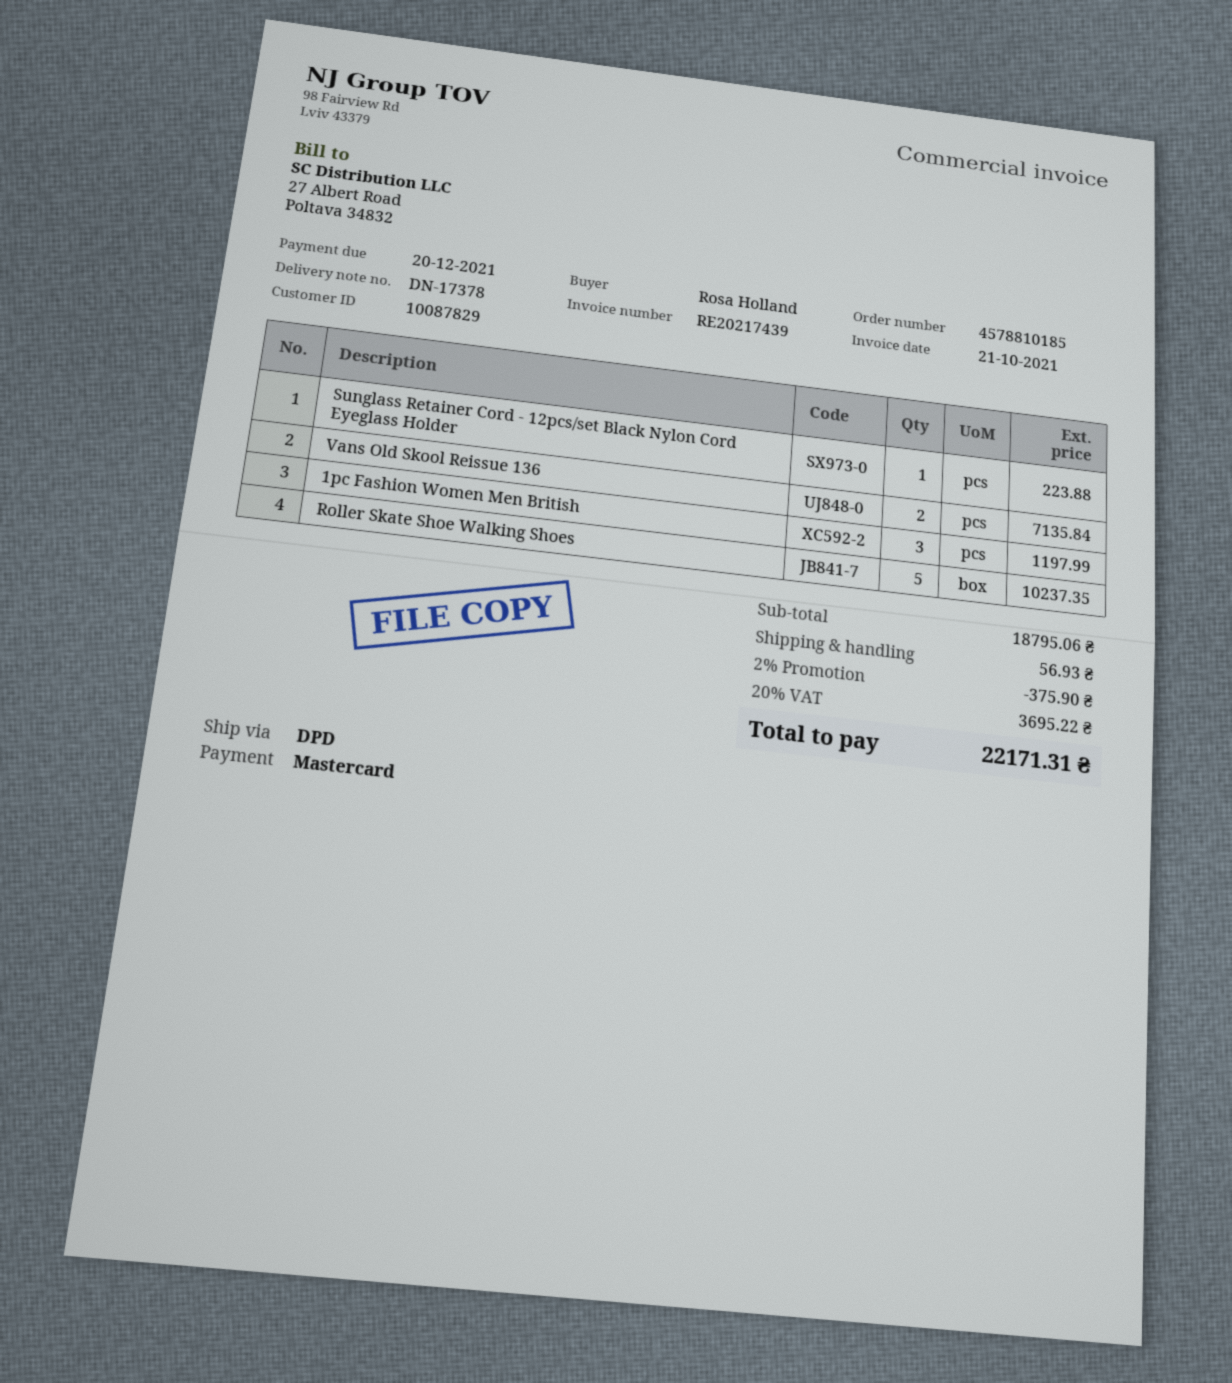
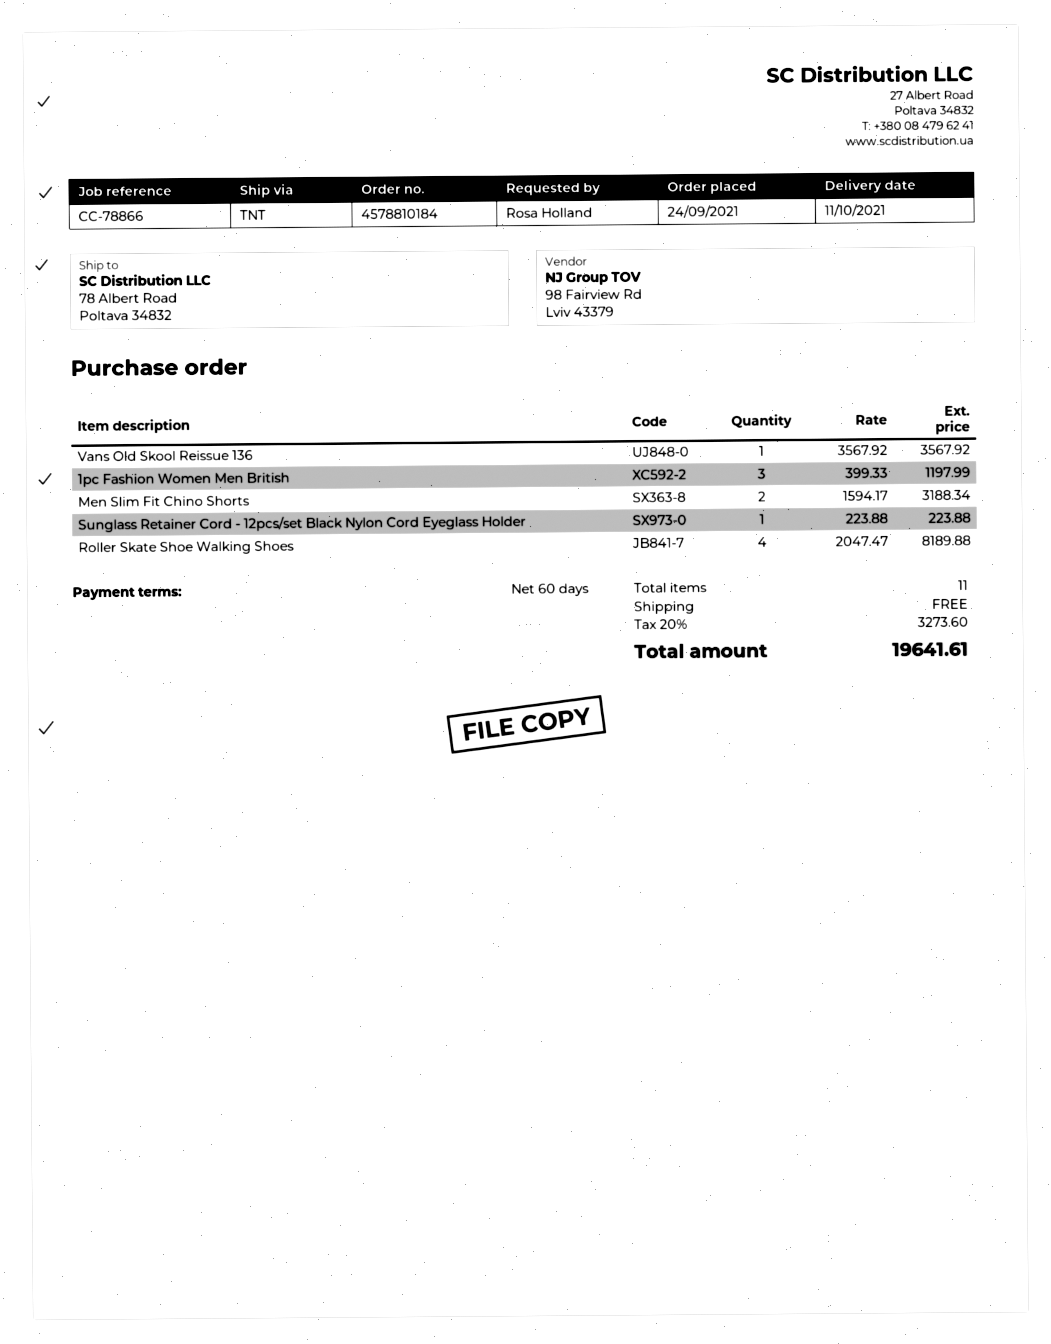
order number: 4578810185 -> 4578810184
shipping method: DPD -> TNT
Vans Old Skool Reissue 136: 2 for 7135.84 -> 1 for 3567.92
Roller Skate Shoe Walking Shoes: 5 for 10237.35 -> 4 for 8189.88
Men Slim Fit Chino Shorts: none -> 2 for 3188.34
discount: 2% = 375.90 -> none
shipping: 56.93 -> 0.00
tax: 20% = 3695.22 -> 20% = 3273.60
total: 22171.31 -> 19641.61

